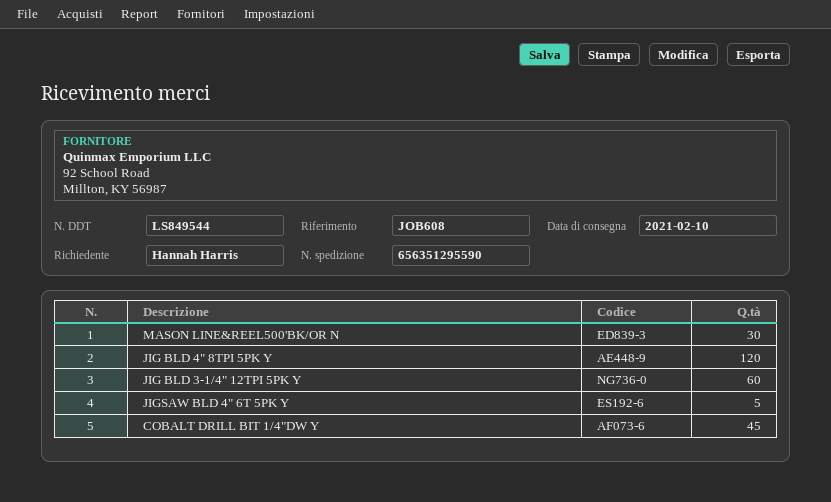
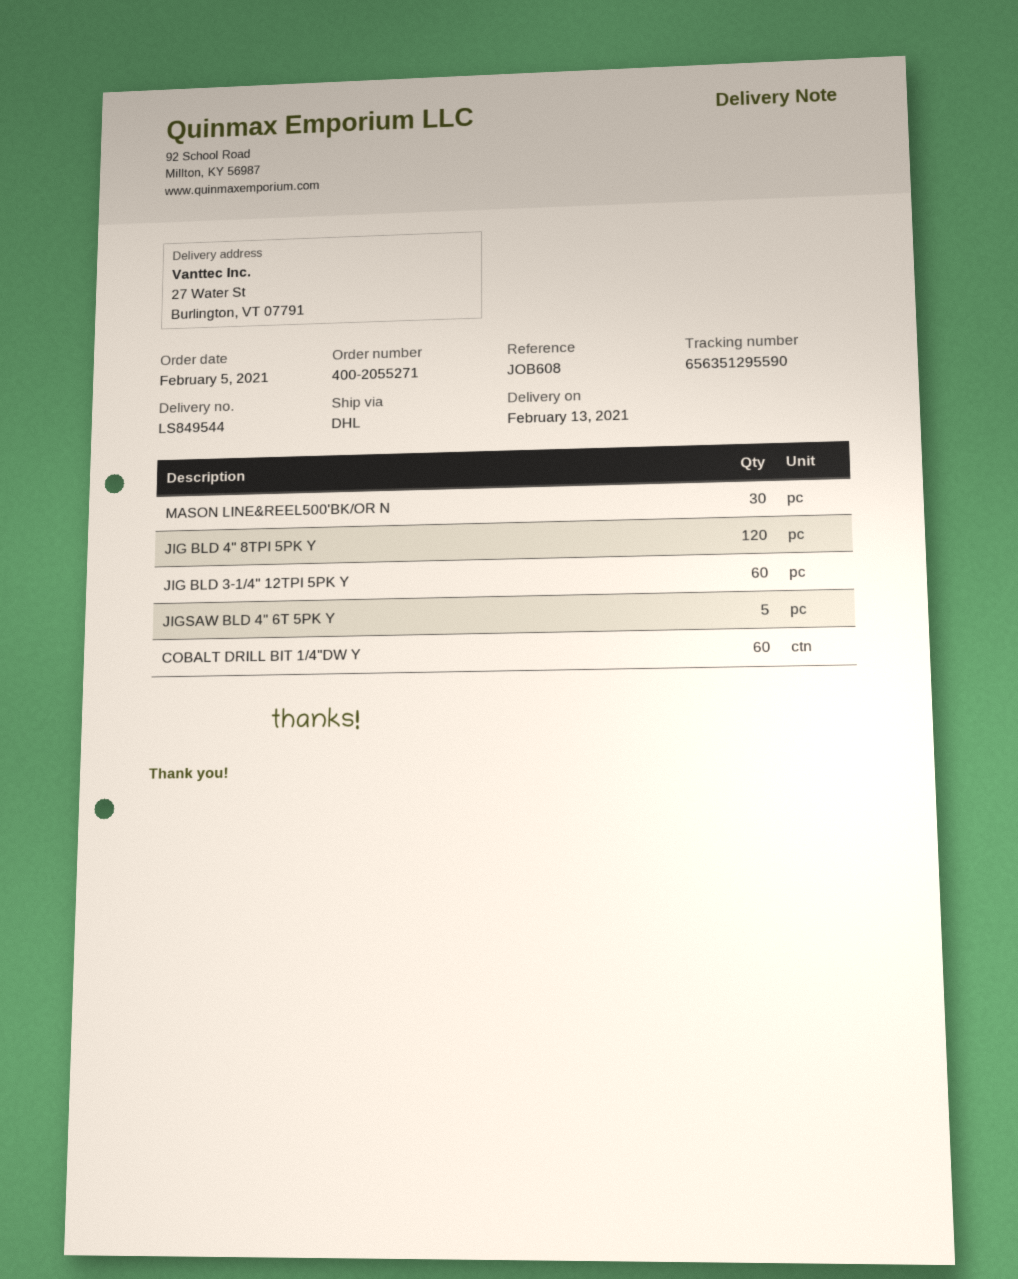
delivery date: 2021-02-10 -> 2021-02-13
COBALT DRILL BIT 1/4"DW Y: 45 -> 60

